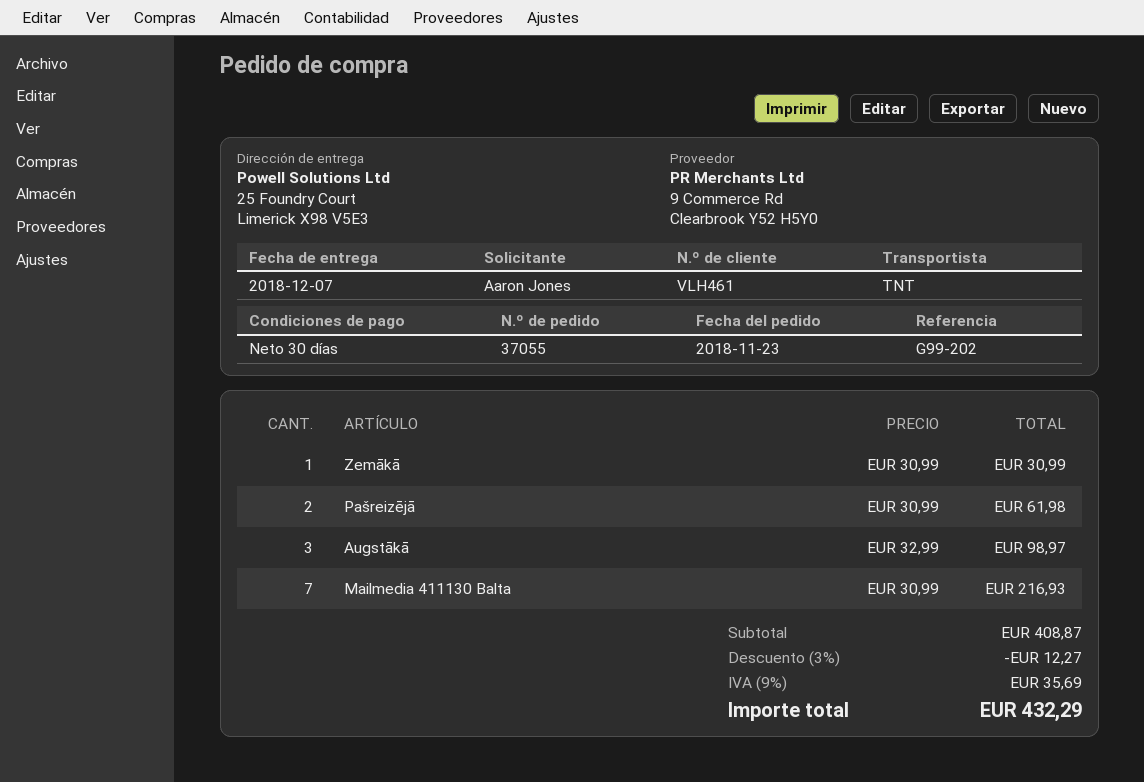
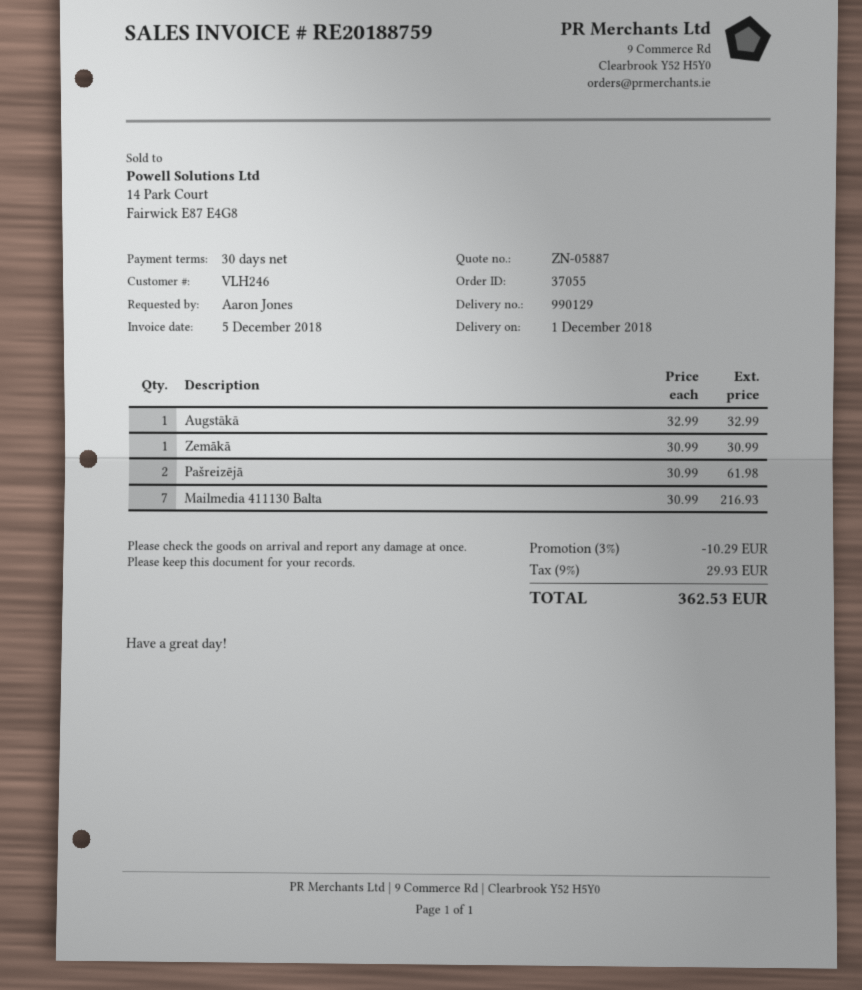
delivery date: 2018-12-07 -> 2018-12-01
customer number: VLH461 -> VLH246
Augstākā: 3 x 32.99 = 98.97 -> 1 x 32.99 = 32.99
discount: 3% = 12.27 -> 3% = 10.29
tax: 9% = 35.69 -> 9% = 29.93
total: 432.29 -> 362.53

